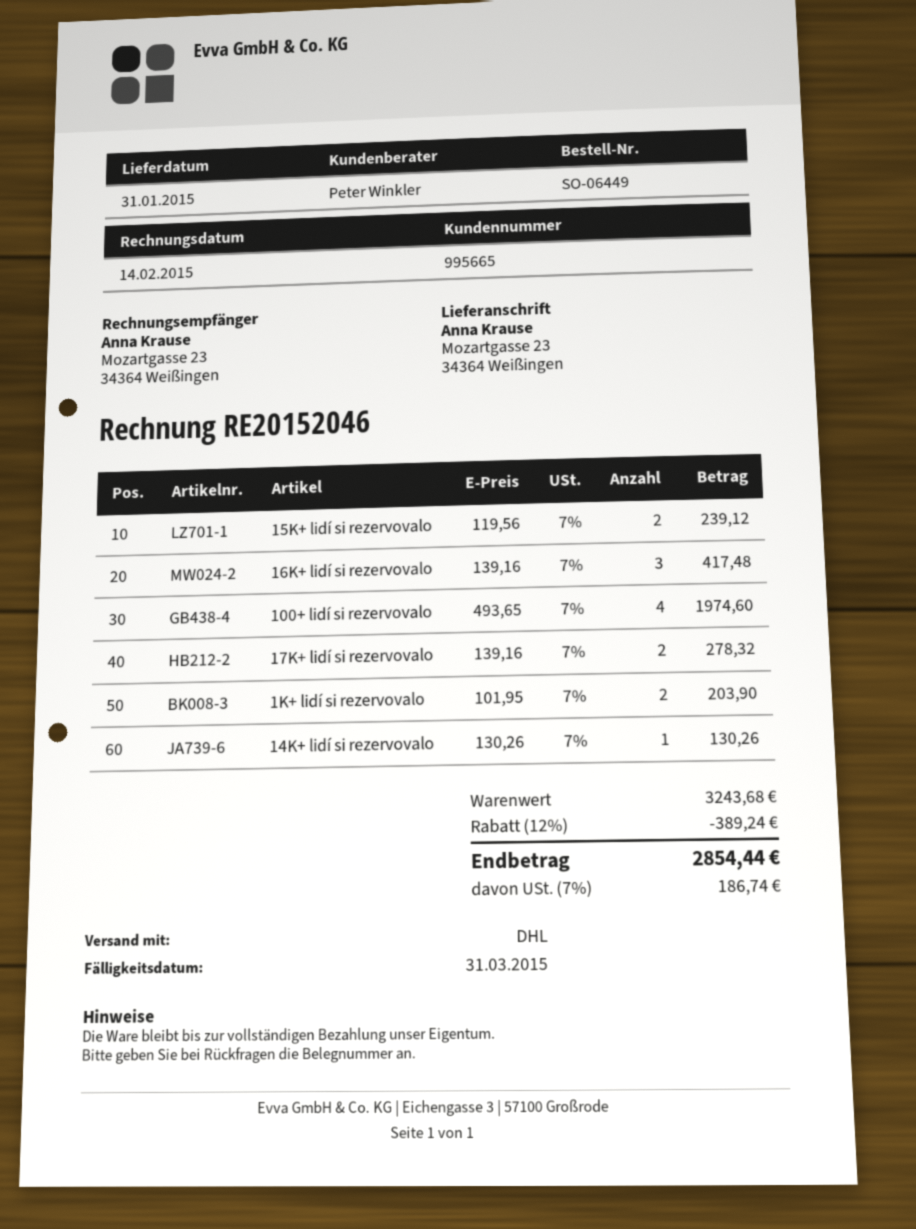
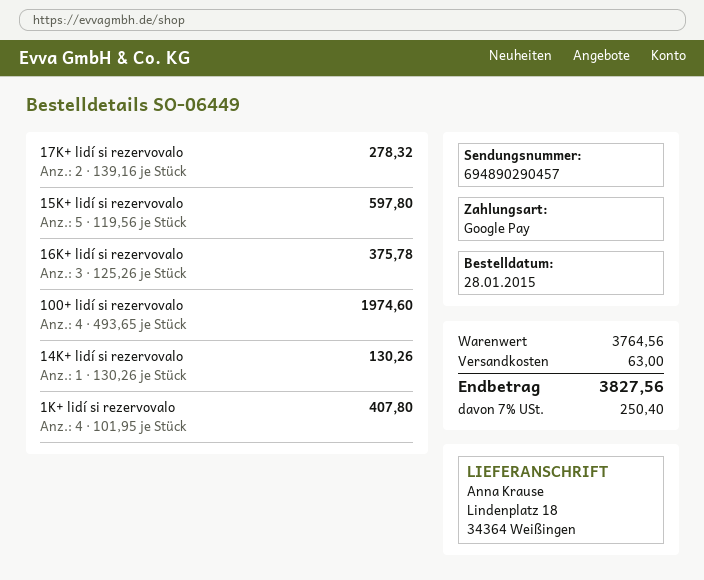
ship to: Mozartgasse 23, 34364 Weißingen -> Lindenplatz 18, 34364 Weißingen
15K+ lidí si rezervovalo: 2 x 119.56 = 239.12 -> 5 x 119.56 = 597.80
16K+ lidí si rezervovalo: 3 x 139.16 = 417.48 -> 3 x 125.26 = 375.78
1K+ lidí si rezervovalo: 2 x 101.95 = 203.90 -> 4 x 101.95 = 407.80
subtotal: 3243.68 -> 3764.56
discount: 12% = 389.24 -> none
shipping: none -> 63.00
tax: 7% = 186.74 -> 7% = 250.40
total: 2854.44 -> 3827.56

